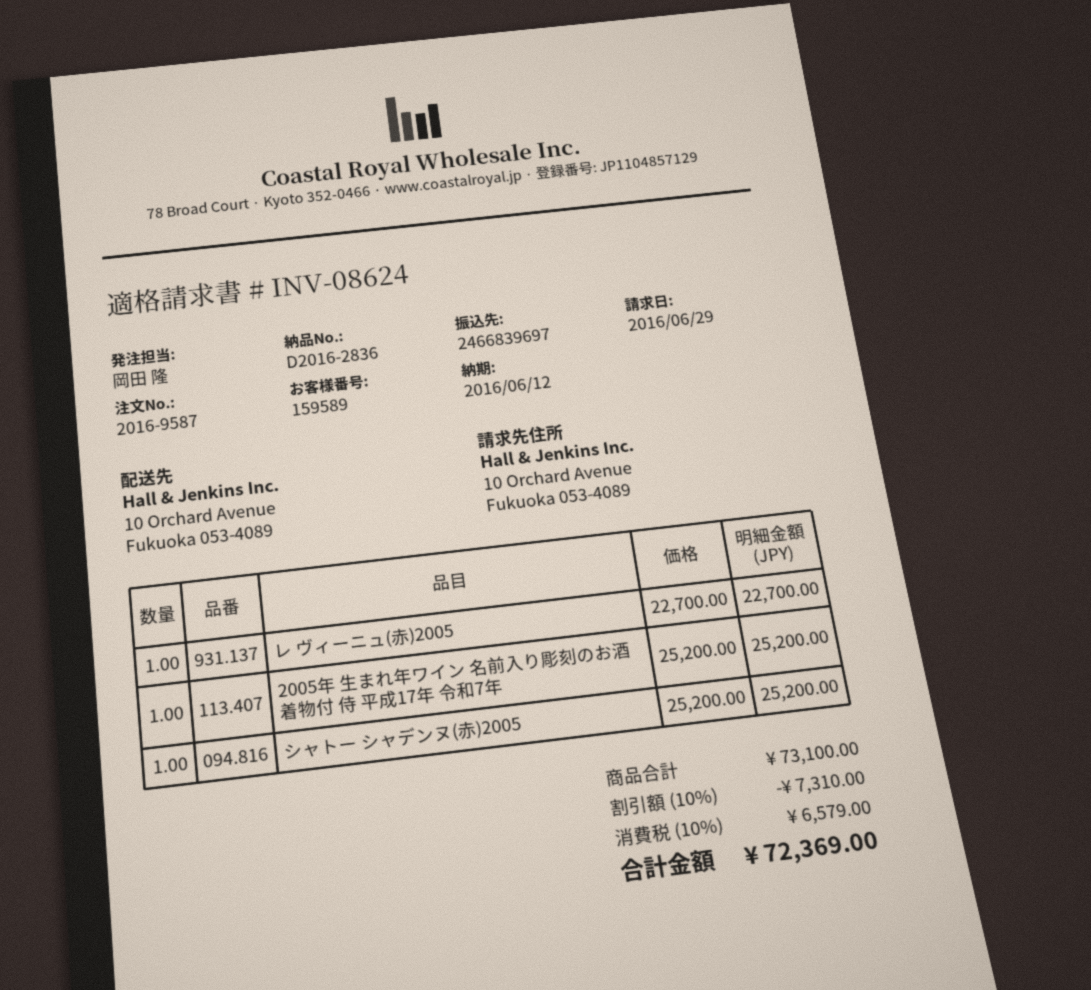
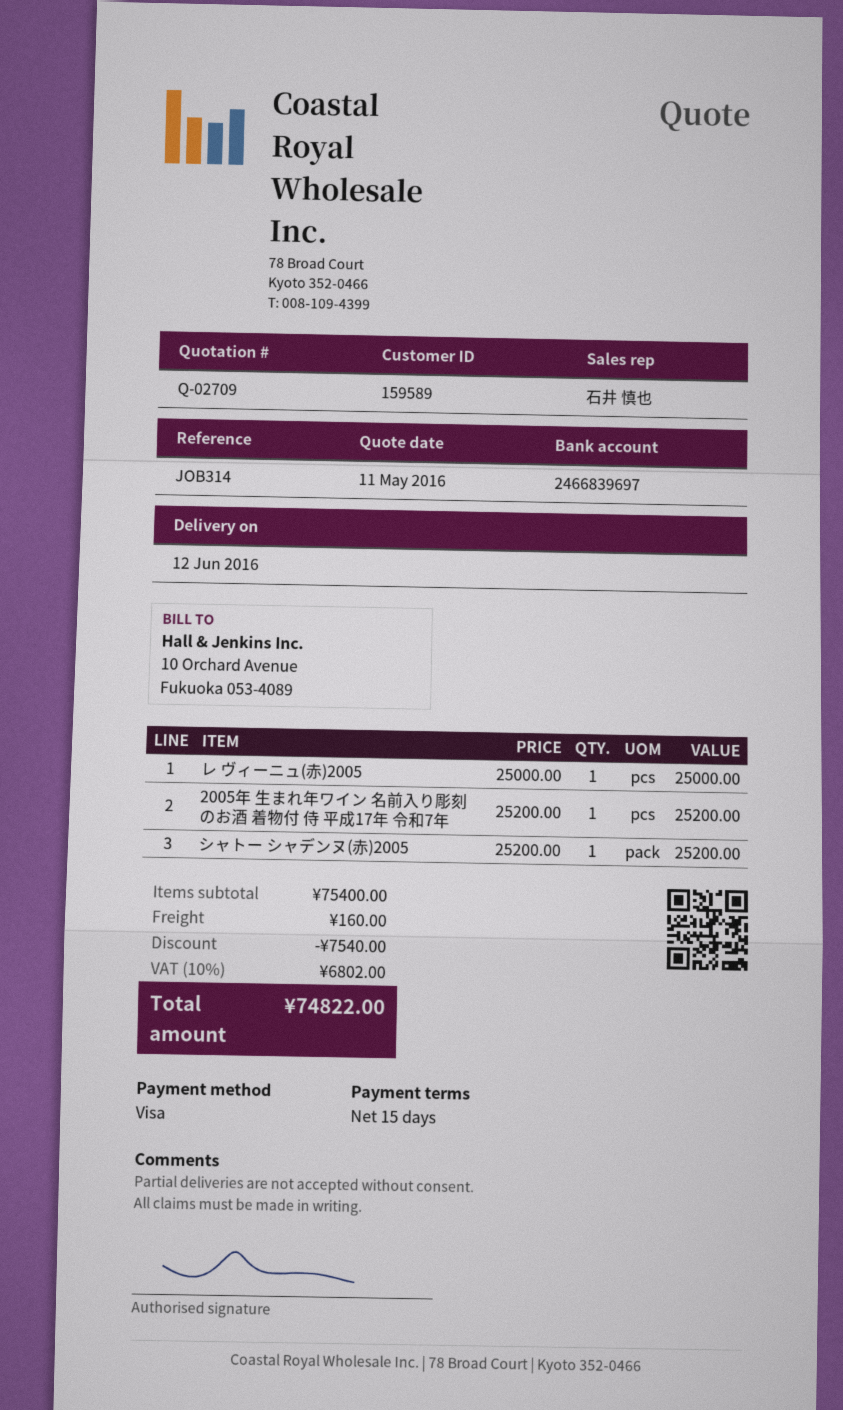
レ ヴィーニュ(赤)2005: 1 x 22700.00 = 22700.00 -> 1 x 25000.00 = 25000.00
subtotal: 73100.00 -> 75400.00
discount: 7310.00 -> 7540.00
shipping: none -> 160.00
tax: 10% = 6579.00 -> 10% = 6802.00
total: 72369.00 -> 74822.00

